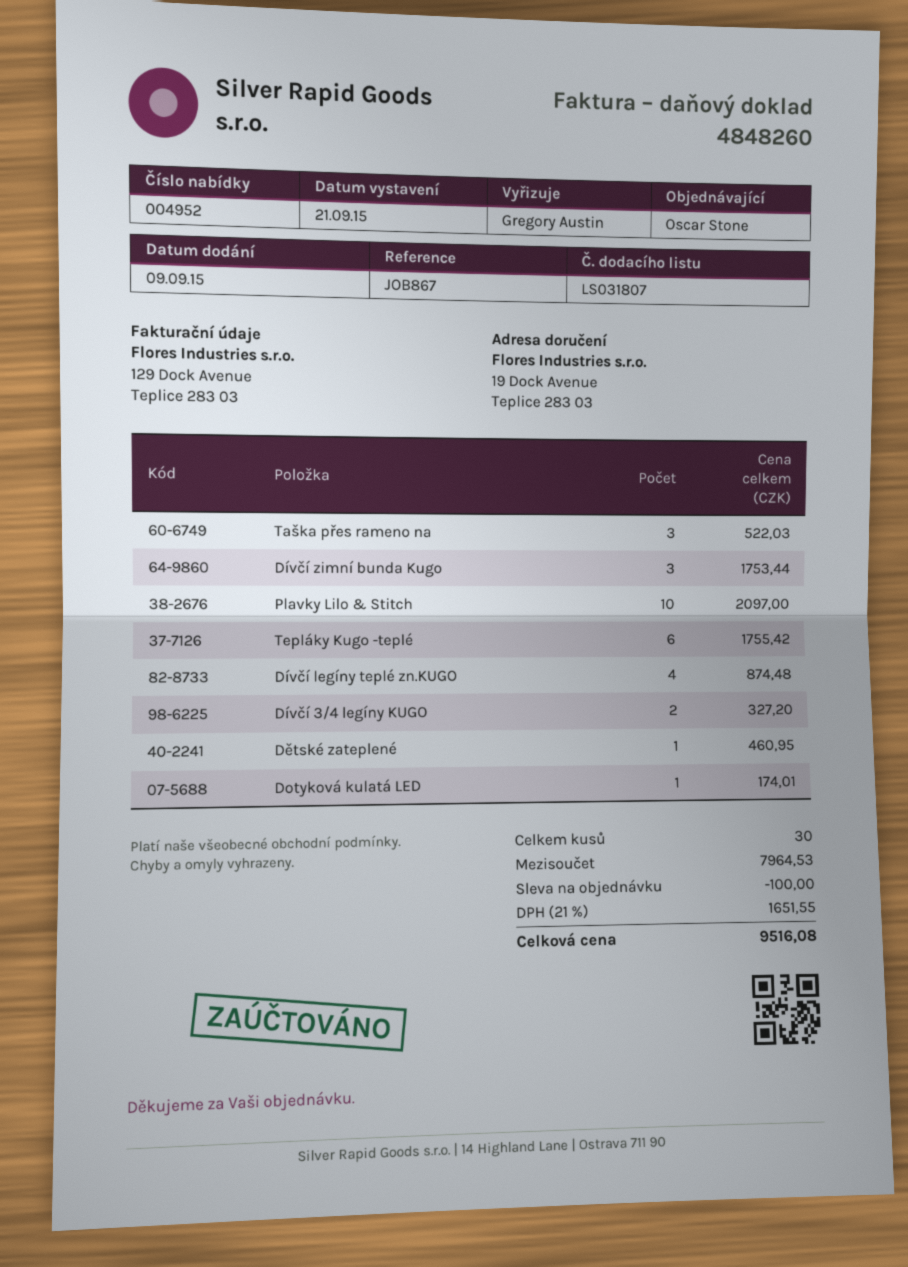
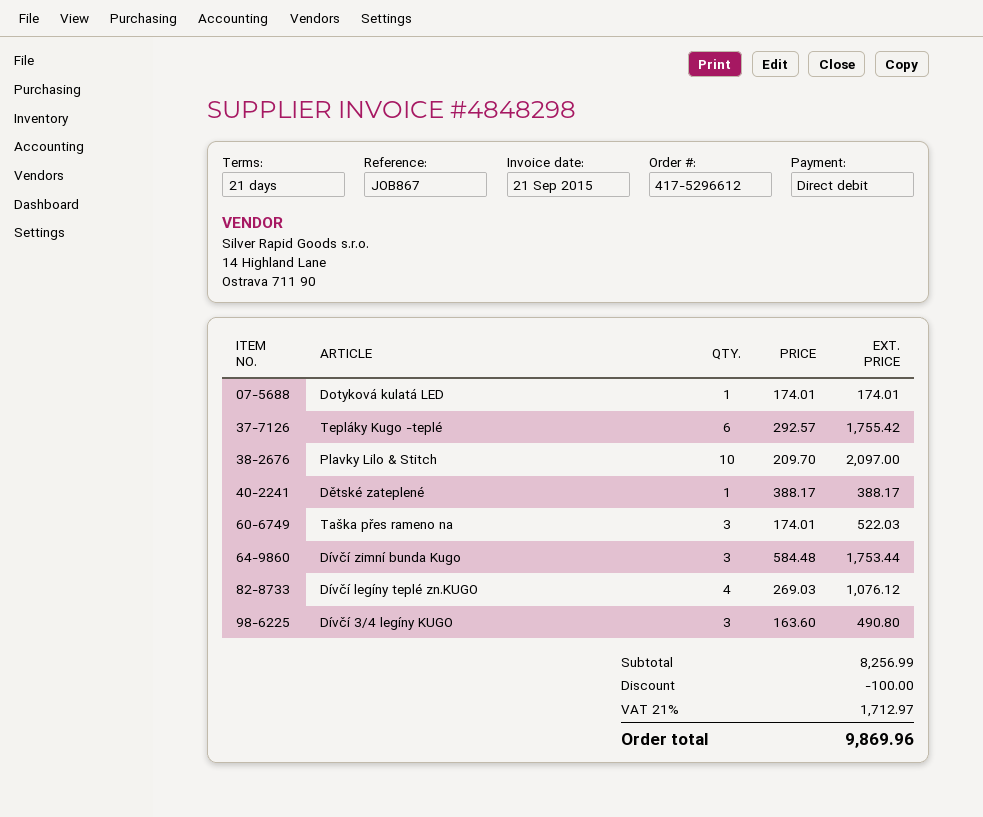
invoice number: 4848260 -> 4848298
Dívčí legíny teplé zn.KUGO: 4 for 874.48 -> 4 for 1076.12
Dívčí 3/4 legíny KUGO: 2 for 327.20 -> 3 for 490.80
Dětské zateplené: 1 for 460.95 -> 1 for 388.17
subtotal: 7964.53 -> 8256.99
tax: 21% = 1651.55 -> 21% = 1712.97
total: 9516.08 -> 9869.96

